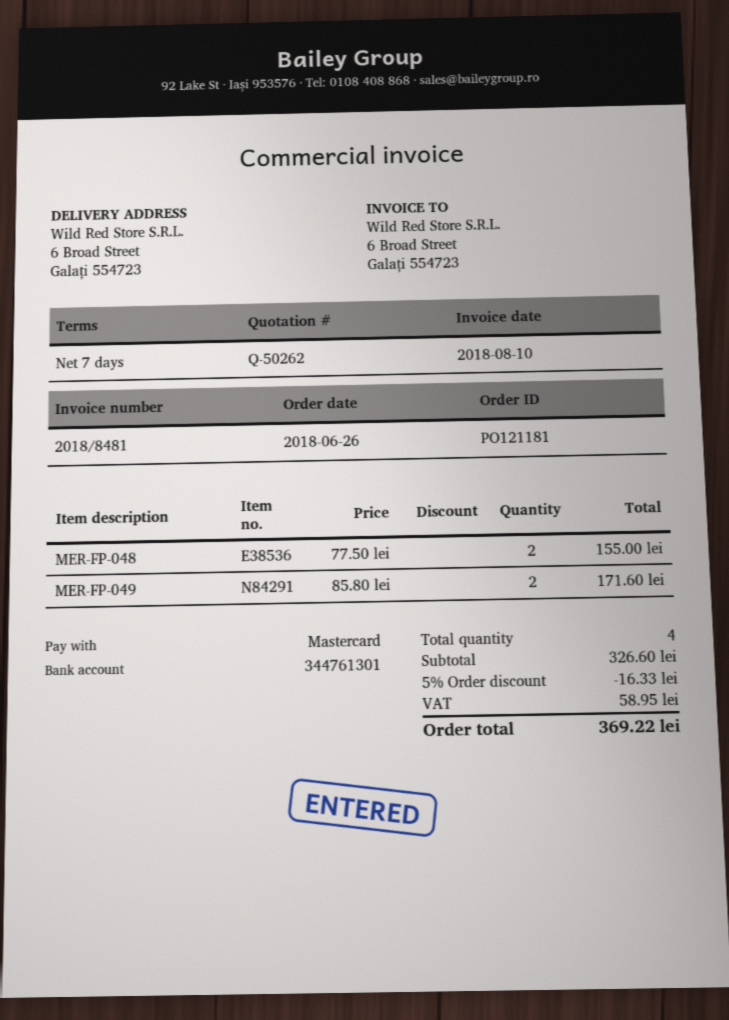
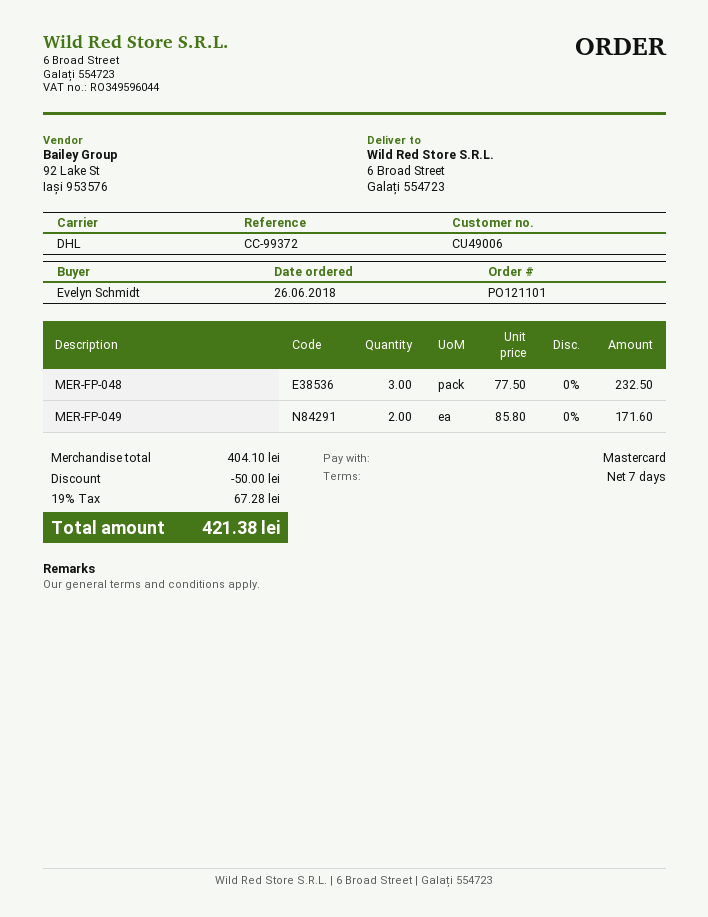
order number: PO121181 -> PO121101
MER-FP-048: 2 x 77.50 = 155.00 -> 3 x 77.50 = 232.50
subtotal: 326.60 -> 404.10
discount: 16.33 -> 50.00
tax: 58.95 -> 67.28
total: 369.22 -> 421.38

